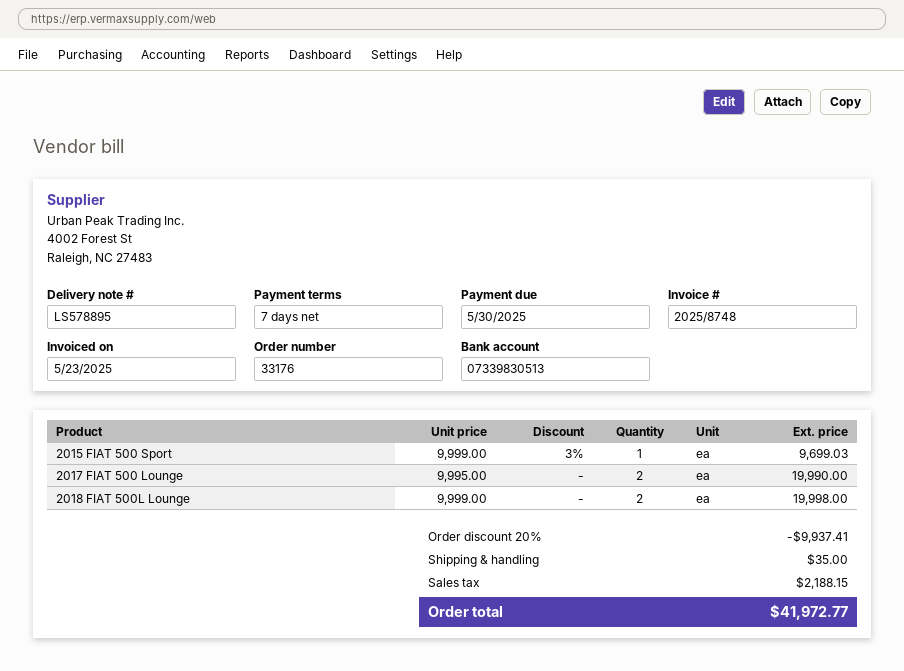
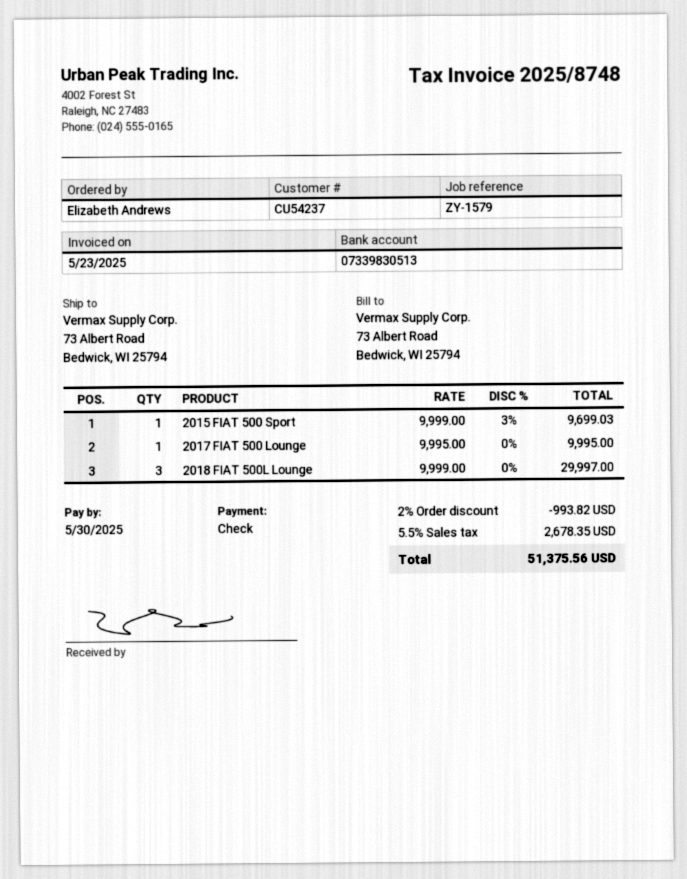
2017 FIAT 500 Lounge: 2 x 9995.00 = 19990.00 -> 1 x 9995.00 = 9995.00
2018 FIAT 500L Lounge: 2 x 9999.00 = 19998.00 -> 3 x 9999.00 = 29997.00
discount: 20% = 9937.41 -> 2% = 993.82
shipping: 35.00 -> none
tax: 2188.15 -> 2678.35
total: 41972.77 -> 51375.56

